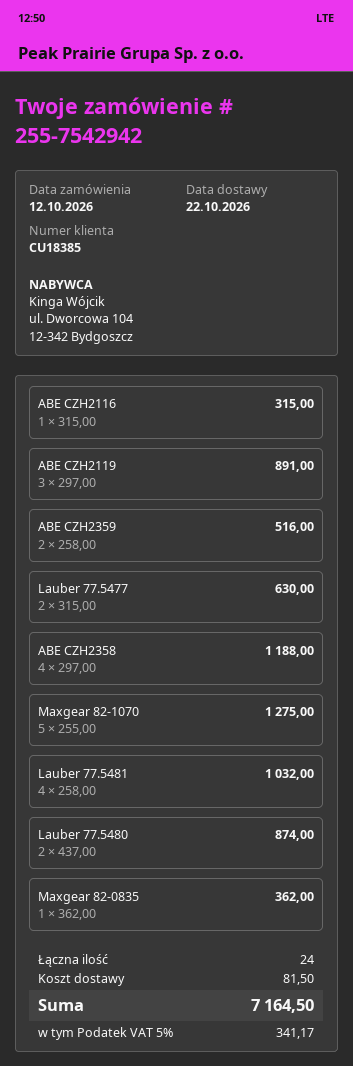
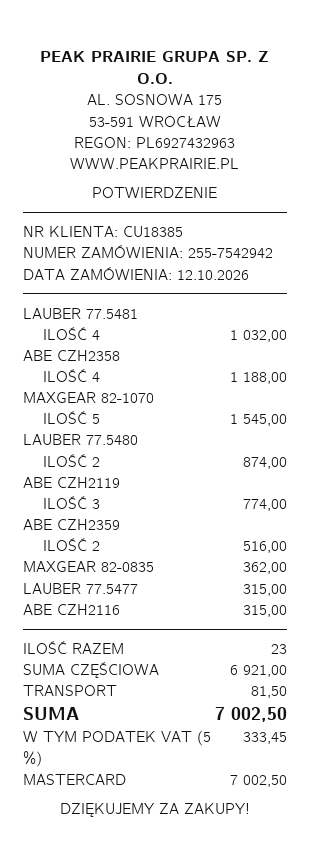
ABE CZH2119: 3 for 891.00 -> 3 for 774.00
Lauber 77.5477: 2 for 630.00 -> 1 for 315.00
Maxgear 82-1070: 5 for 1275.00 -> 5 for 1545.00
total quantity: 24 -> 23
tax: 5% = 341.17 -> 5% = 333.45
total: 7164.50 -> 7002.50

